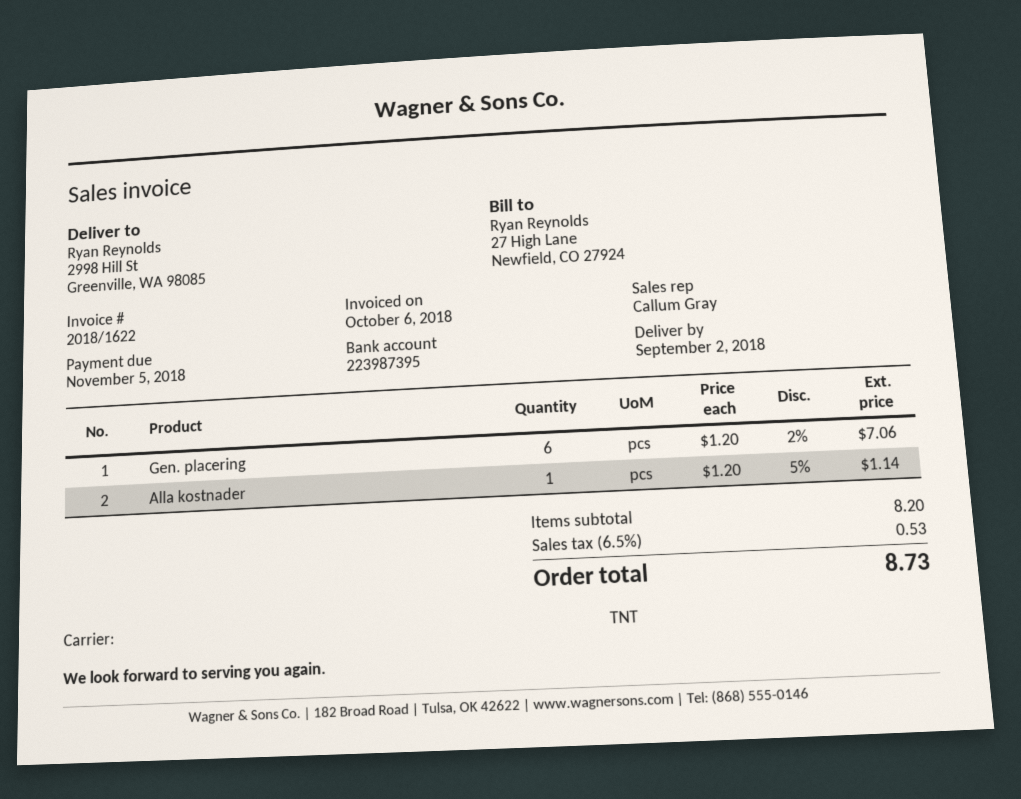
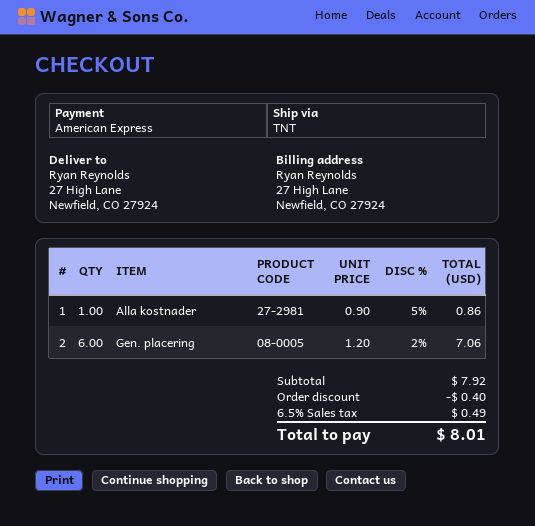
ship to: 2998 Hill St, Greenville, WA 98085 -> 27 High Lane, Newfield, CO 27924
Alla kostnader: 1 x 1.20 - 5% = 1.14 -> 1 x 0.90 - 5% = 0.86
subtotal: 8.20 -> 7.92
discount: none -> 0.40
tax: 6.5% = 0.53 -> 6.5% = 0.49
total: 8.73 -> 8.01

